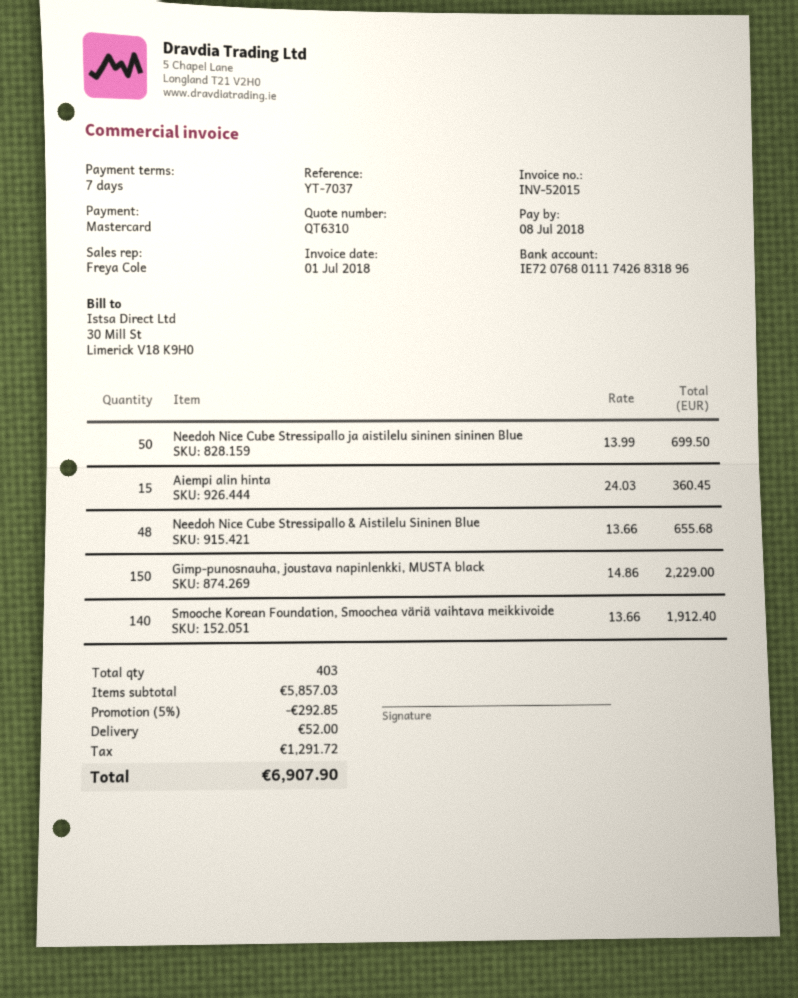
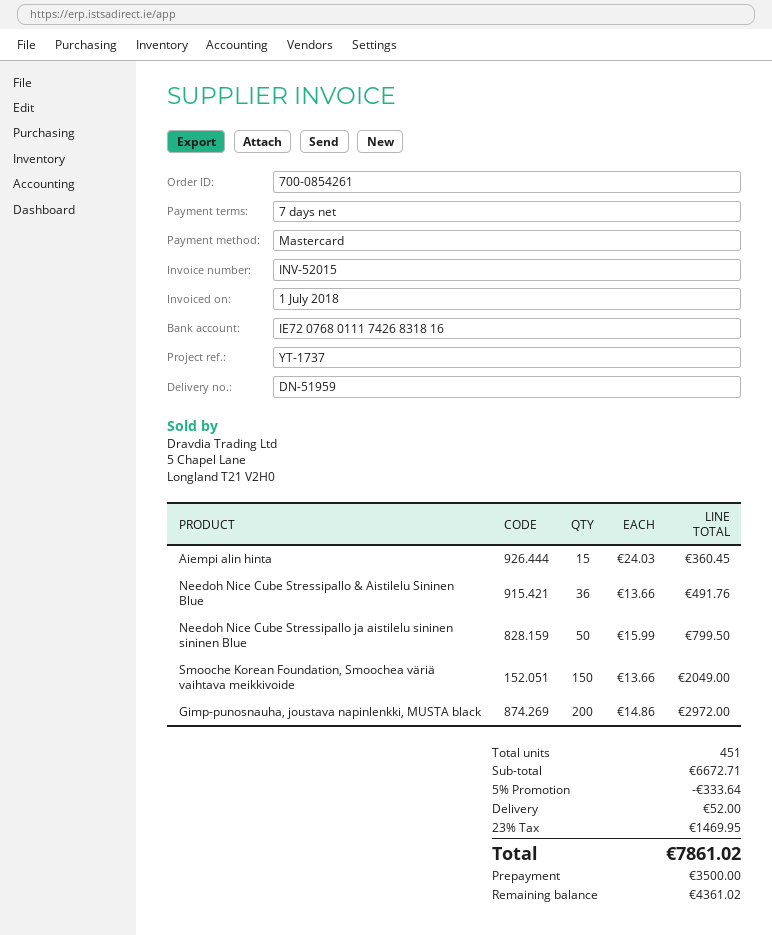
reference: YT-7037 -> YT-1737
bank account: IE72076801117426831896 -> IE72076801117426831816
Needoh Nice Cube Stressipallo ja aistilelu sininen sininen Blue: 50 x 13.99 = 699.50 -> 50 x 15.99 = 799.50
Needoh Nice Cube Stressipallo & Aistilelu Sininen Blue: 48 x 13.66 = 655.68 -> 36 x 13.66 = 491.76
Gimp-punosnauha, joustava napinlenkki, MUSTA black: 150 x 14.86 = 2229.00 -> 200 x 14.86 = 2972.00
Smooche Korean Foundation, Smoochea väriä vaihtava meikkivoide: 140 x 13.66 = 1912.40 -> 150 x 13.66 = 2049.00
total quantity: 403 -> 451
subtotal: 5857.03 -> 6672.71
discount: 5% = 292.85 -> 5% = 333.64
tax: 1291.72 -> 1469.95
total: 6907.90 -> 7861.02

